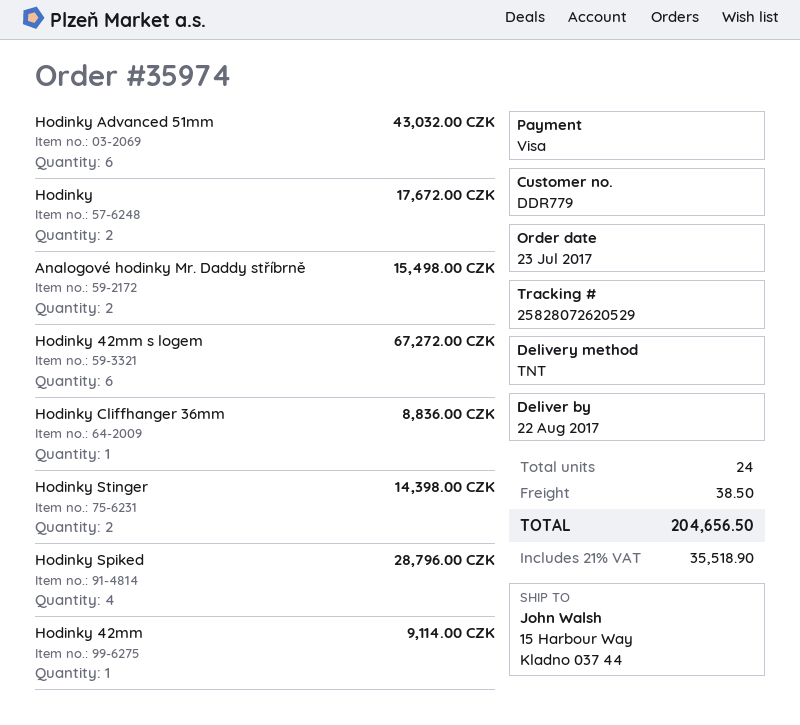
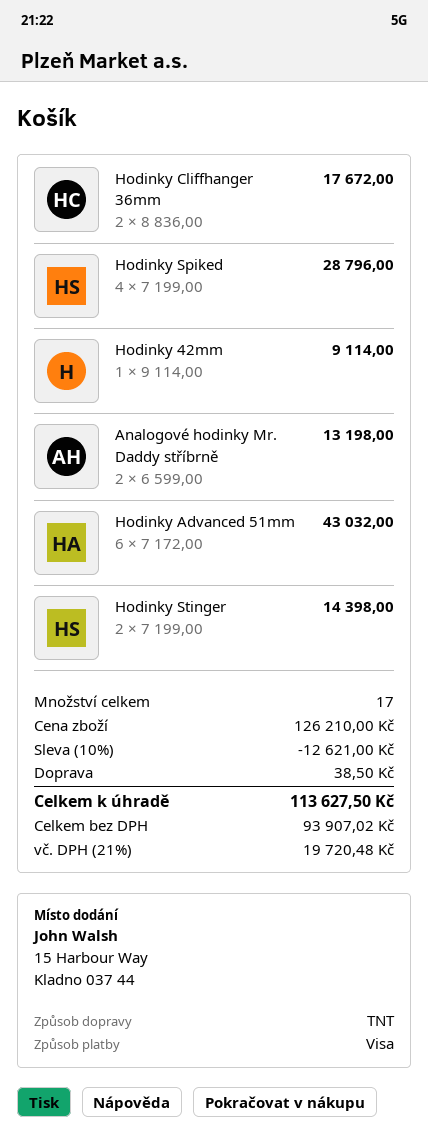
Hodinky: 2 for 17672.00 -> none
Analogové hodinky Mr. Daddy stříbrně: 2 for 15498.00 -> 2 for 13198.00
Hodinky 42mm s logem: 6 for 67272.00 -> none
Hodinky Cliffhanger 36mm: 1 for 8836.00 -> 2 for 17672.00
total quantity: 24 -> 17
discount: none -> 10% = 12621.00
tax: 21% = 35518.90 -> 21% = 19720.48
total: 204656.50 -> 113627.50

